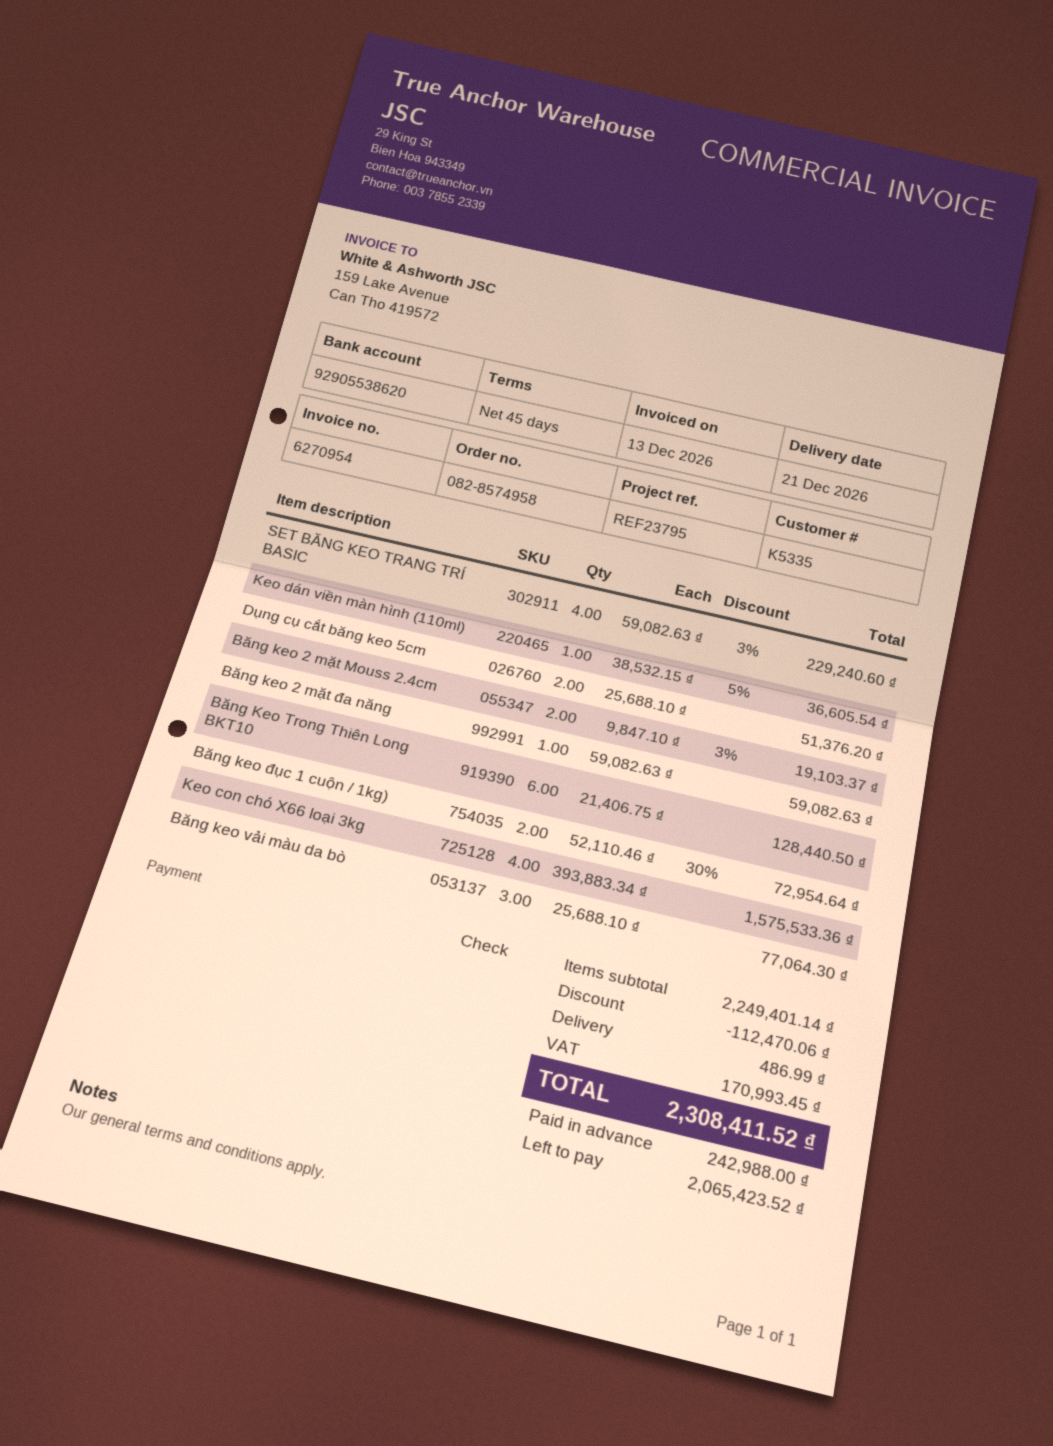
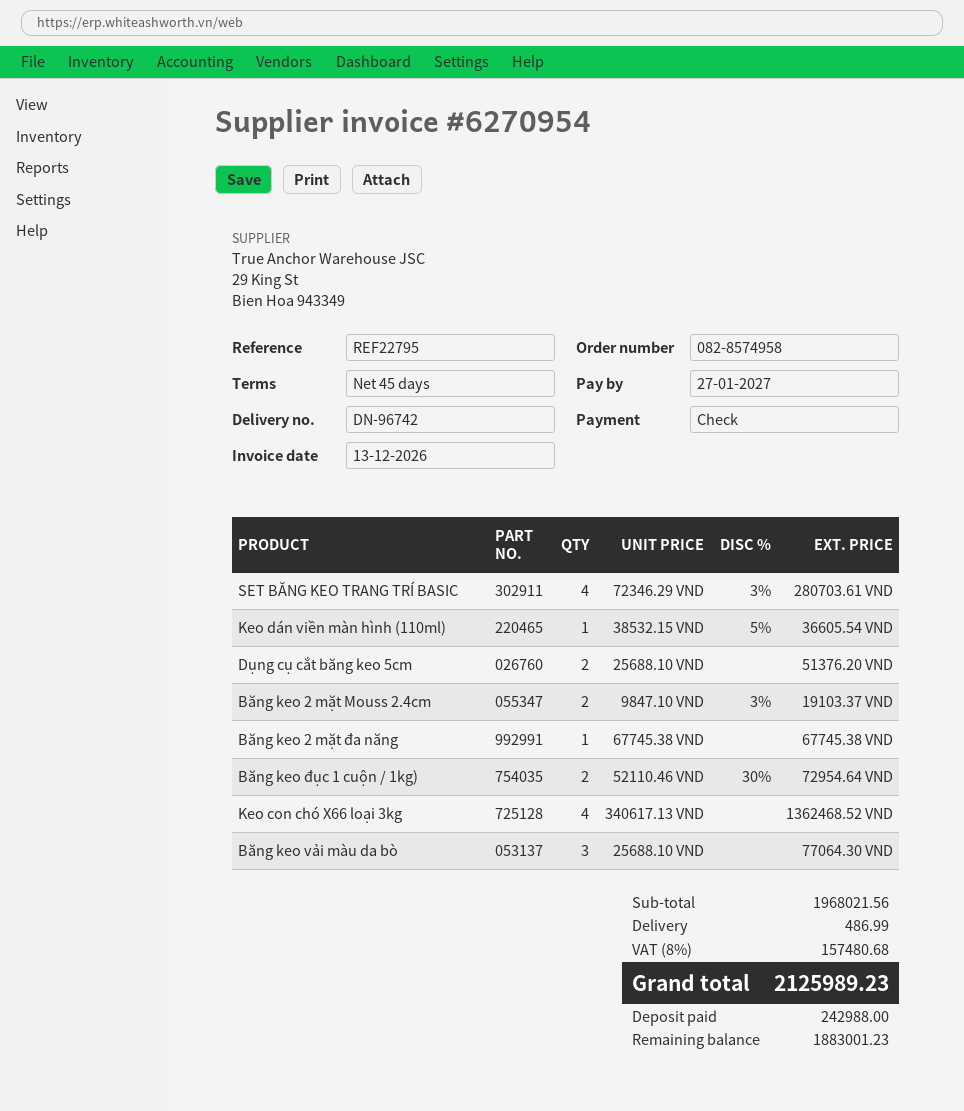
reference: REF23795 -> REF22795
SET BĂNG KEO TRANG TRÍ BASIC: 4 x 59082.63 - 3% = 229240.60 -> 4 x 72346.29 - 3% = 280703.61
Băng keo 2 mặt đa năng: 1 x 59082.63 = 59082.63 -> 1 x 67745.38 = 67745.38
Băng Keo Trong Thiên Long BKT10: 6 x 21406.75 = 128440.50 -> none
Keo con chó X66 loại 3kg: 4 x 393883.34 = 1575533.36 -> 4 x 340617.13 = 1362468.52
subtotal: 2249401.14 -> 1968021.56
discount: 112470.06 -> none
tax: 170993.45 -> 157480.68
total: 2308411.52 -> 2125989.23
balance: 2065423.52 -> 1883001.23

